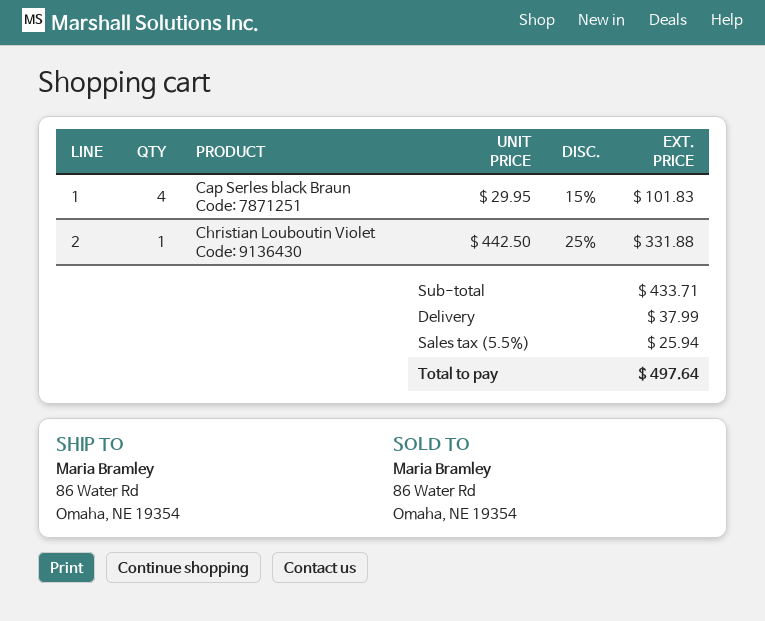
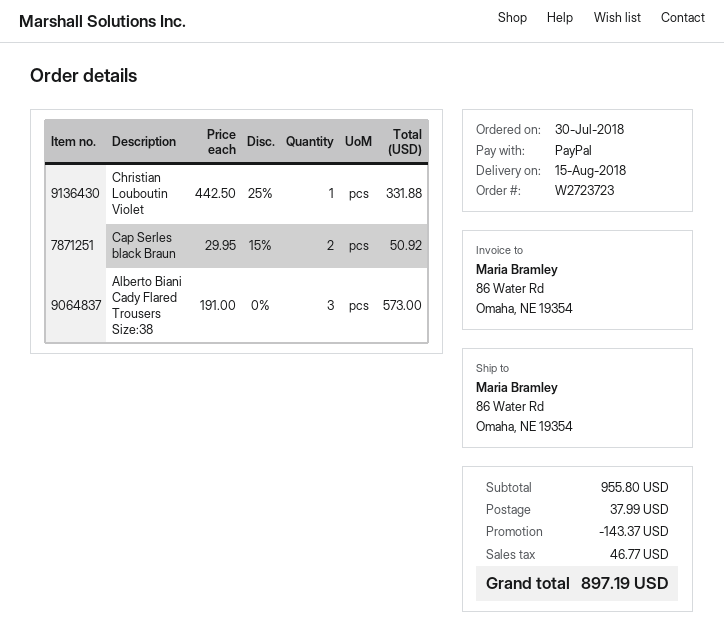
Cap Serles black Braun: 4 x 29.95 - 15% = 101.83 -> 2 x 29.95 - 15% = 50.92
Alberto Biani Cady Flared Trousers Size:38: none -> 3 x 191.00 = 573.00
subtotal: 433.71 -> 955.80
discount: none -> 143.37
tax: 25.94 -> 46.77
total: 497.64 -> 897.19

